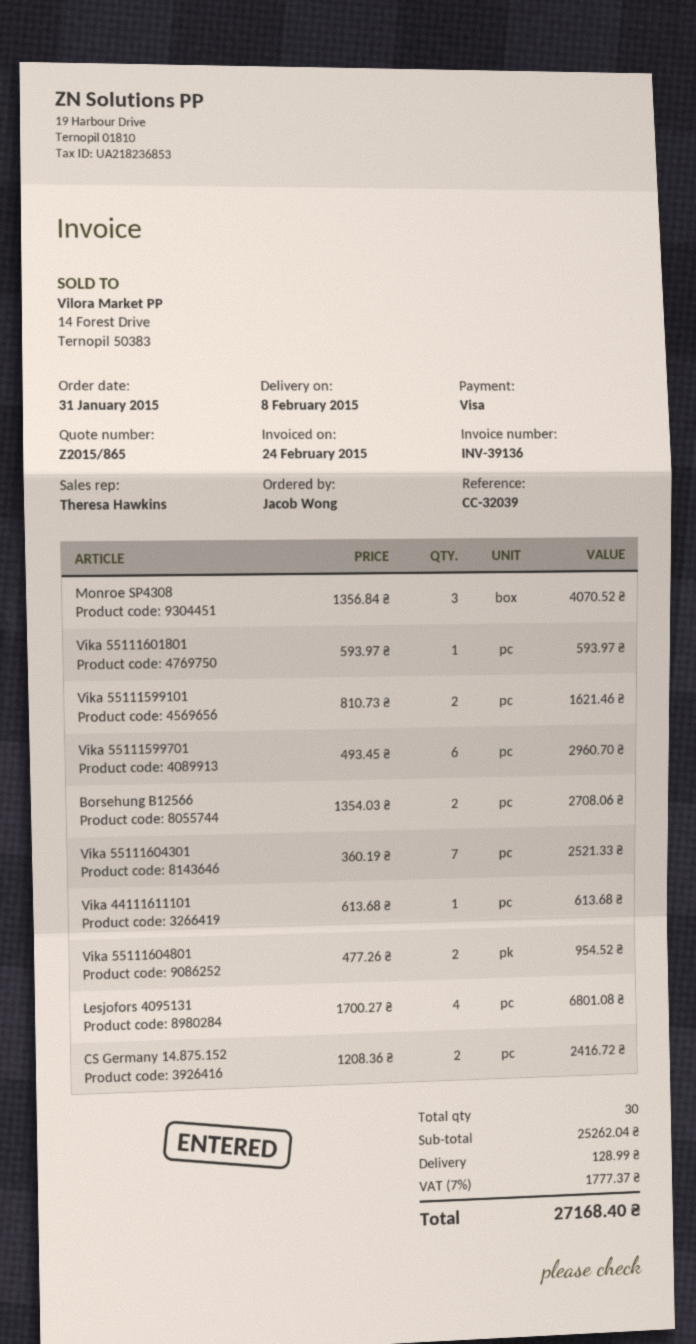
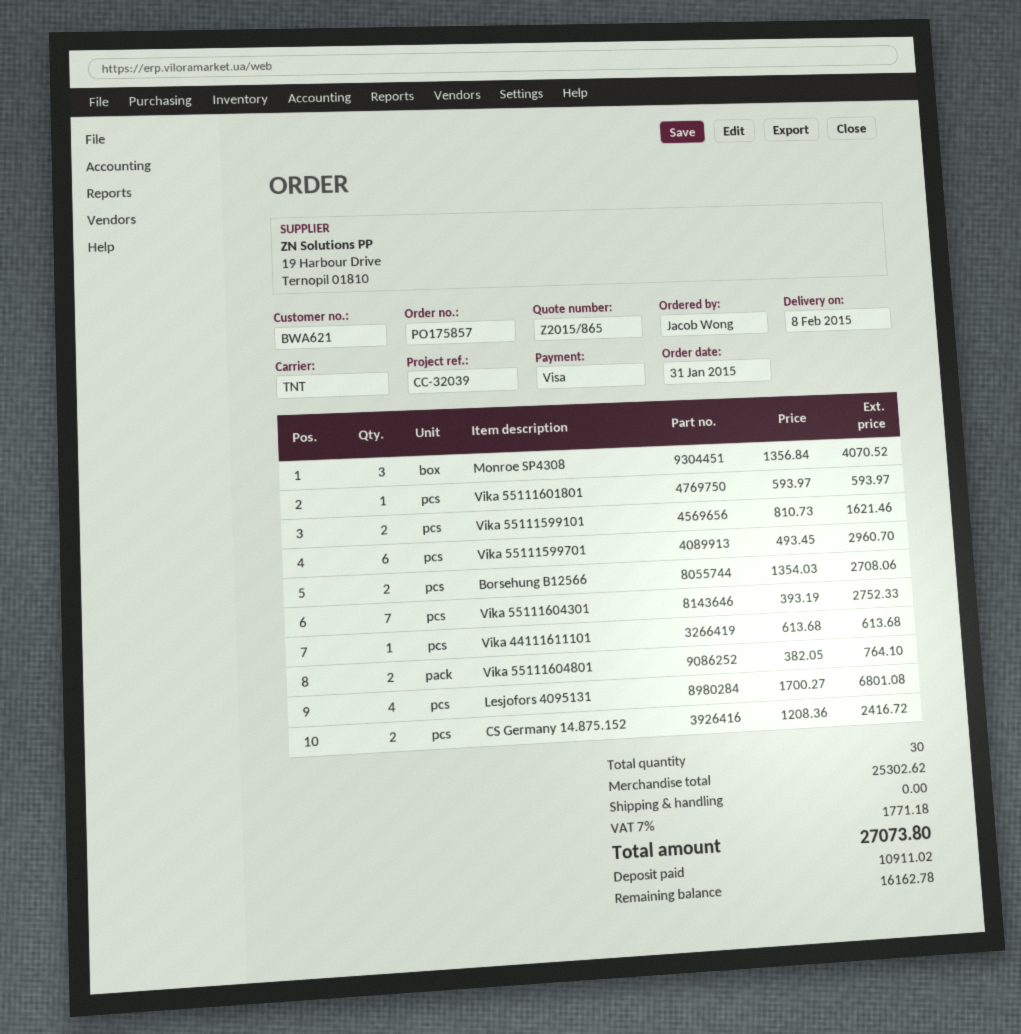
Vika 55111604301: 7 x 360.19 = 2521.33 -> 7 x 393.19 = 2752.33
Vika 55111604801: 2 x 477.26 = 954.52 -> 2 x 382.05 = 764.10
subtotal: 25262.04 -> 25302.62
shipping: 128.99 -> 0.00
tax: 7% = 1777.37 -> 7% = 1771.18
total: 27168.40 -> 27073.80

